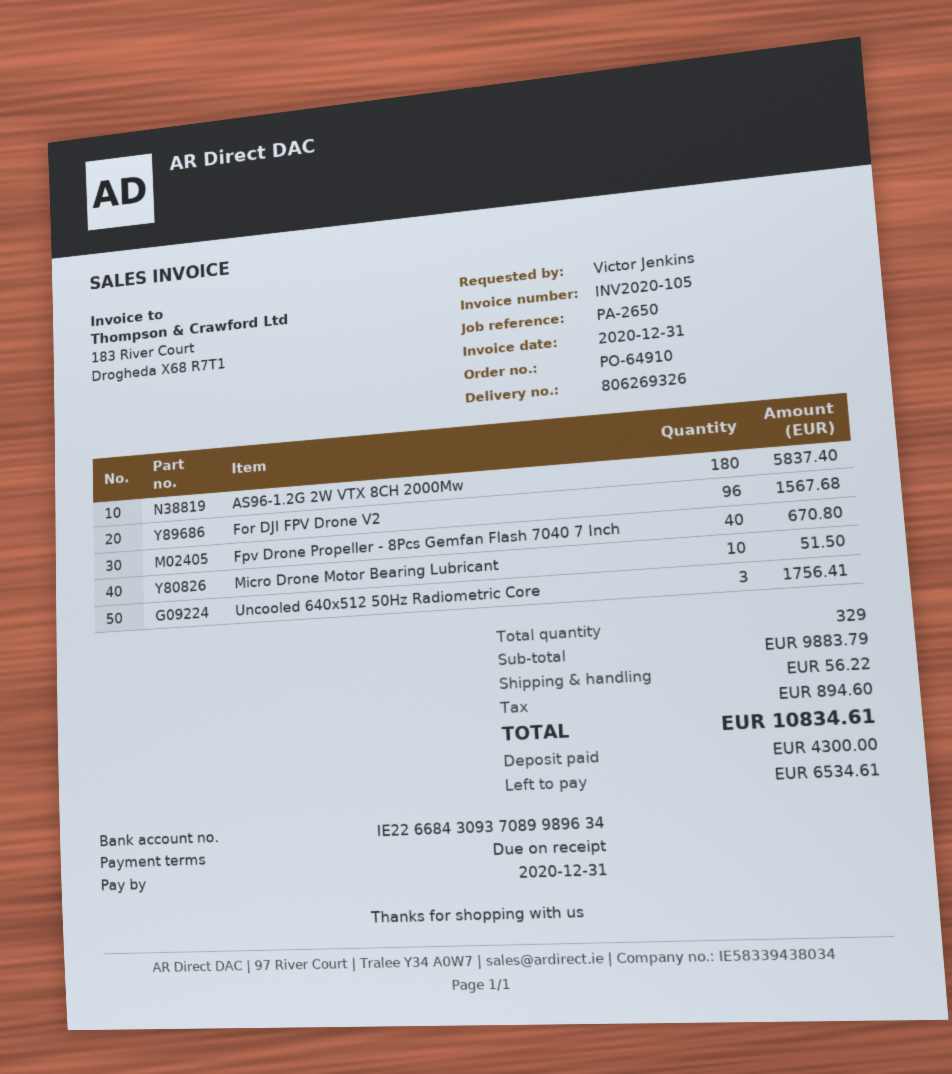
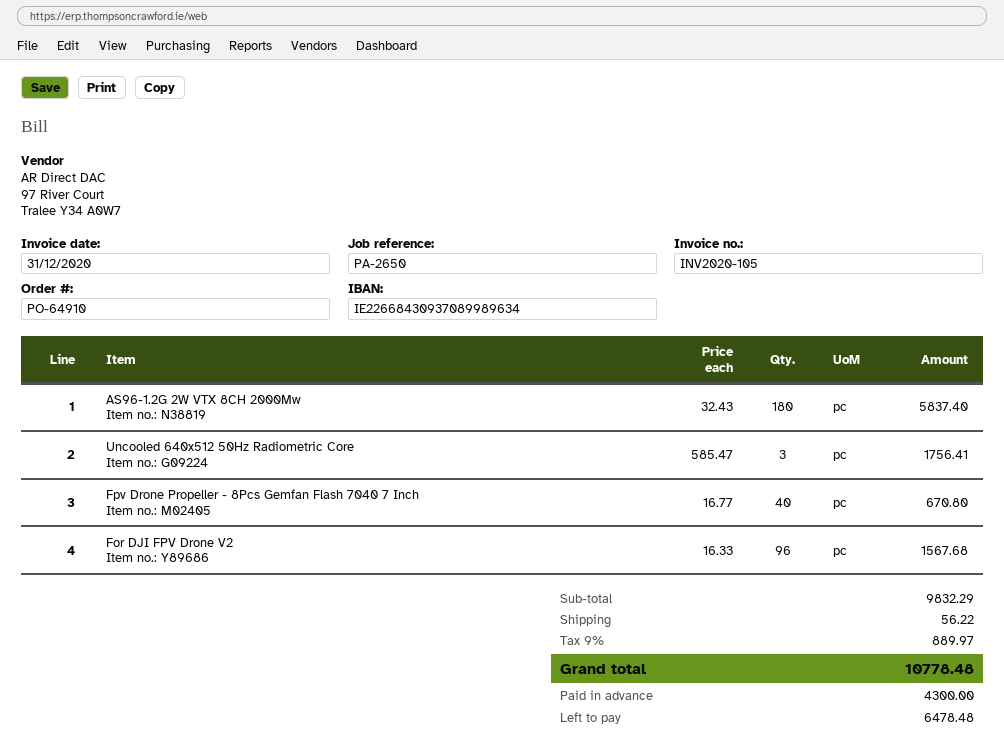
Micro Drone Motor Bearing Lubricant: 10 for 51.50 -> none
subtotal: 9883.79 -> 9832.29
tax: 894.60 -> 889.97
total: 10834.61 -> 10778.48
balance: 6534.61 -> 6478.48

